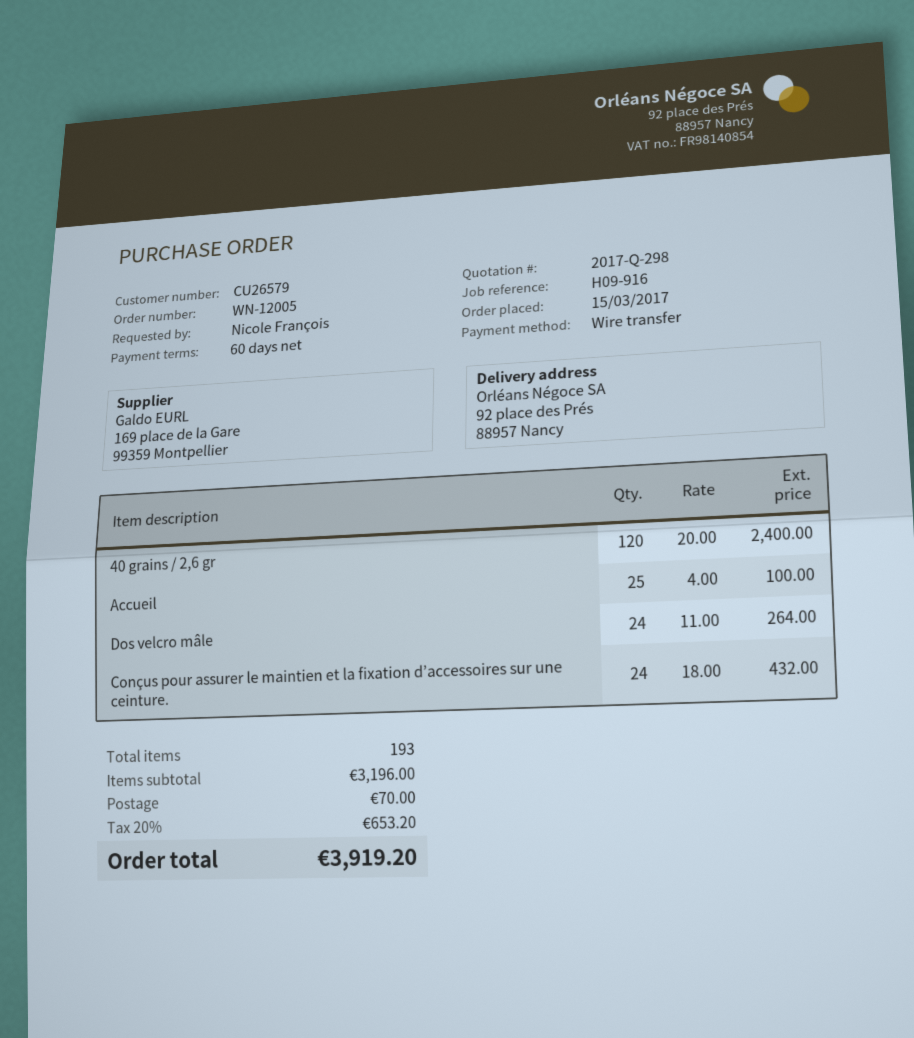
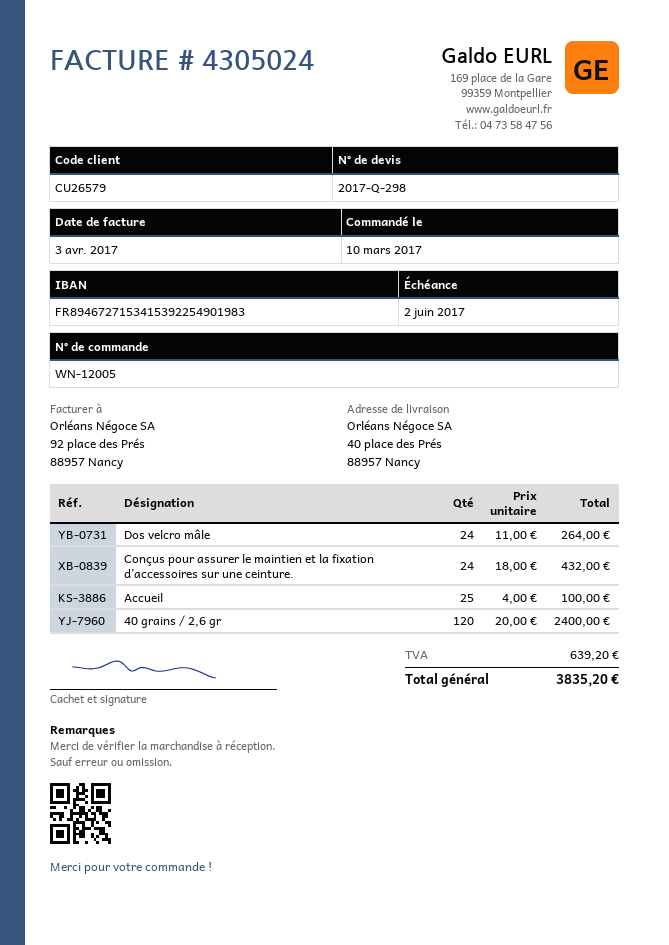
order date: 2017-03-15 -> 2017-03-10
ship to: 92 place des Prés, 88957 Nancy -> 40 place des Prés, 88957 Nancy
shipping: 70.00 -> none
tax: 653.20 -> 639.20
total: 3919.20 -> 3835.20

